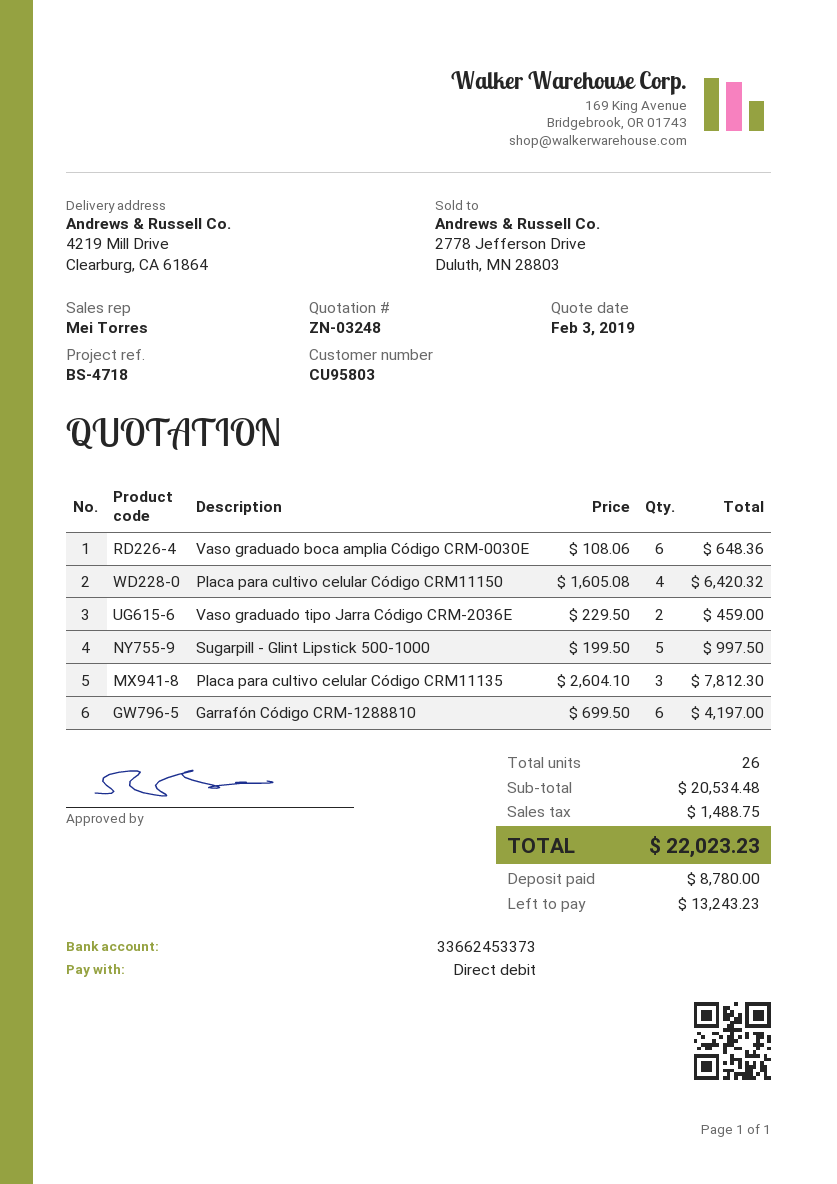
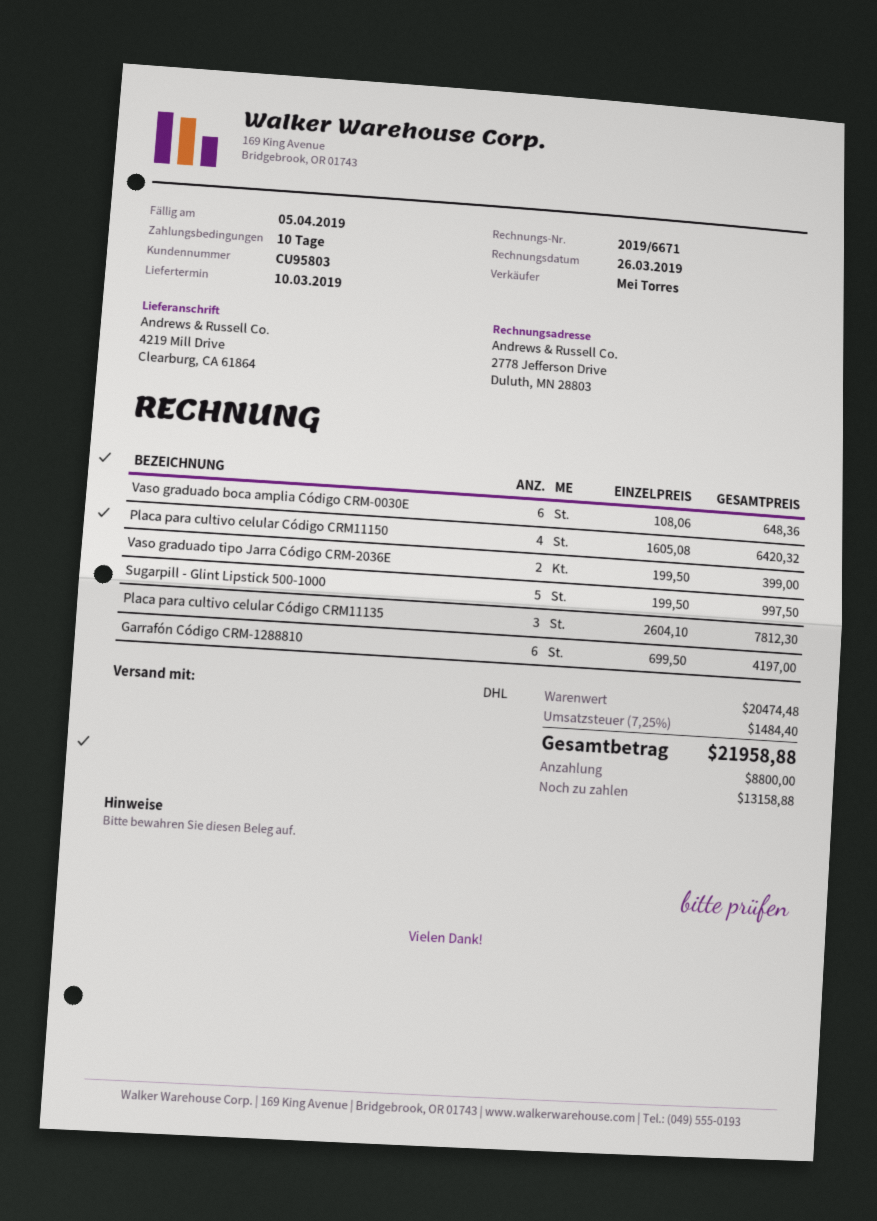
Vaso graduado tipo Jarra Código CRM-2036E: 2 x 229.50 = 459.00 -> 2 x 199.50 = 399.00
subtotal: 20534.48 -> 20474.48
tax: 1488.75 -> 1484.40
total: 22023.23 -> 21958.88
deposit: 8780.00 -> 8800.00
balance: 13243.23 -> 13158.88

